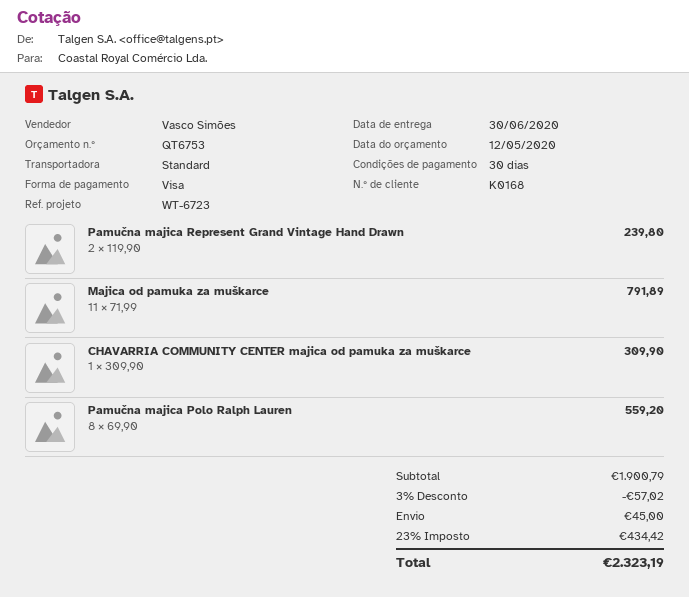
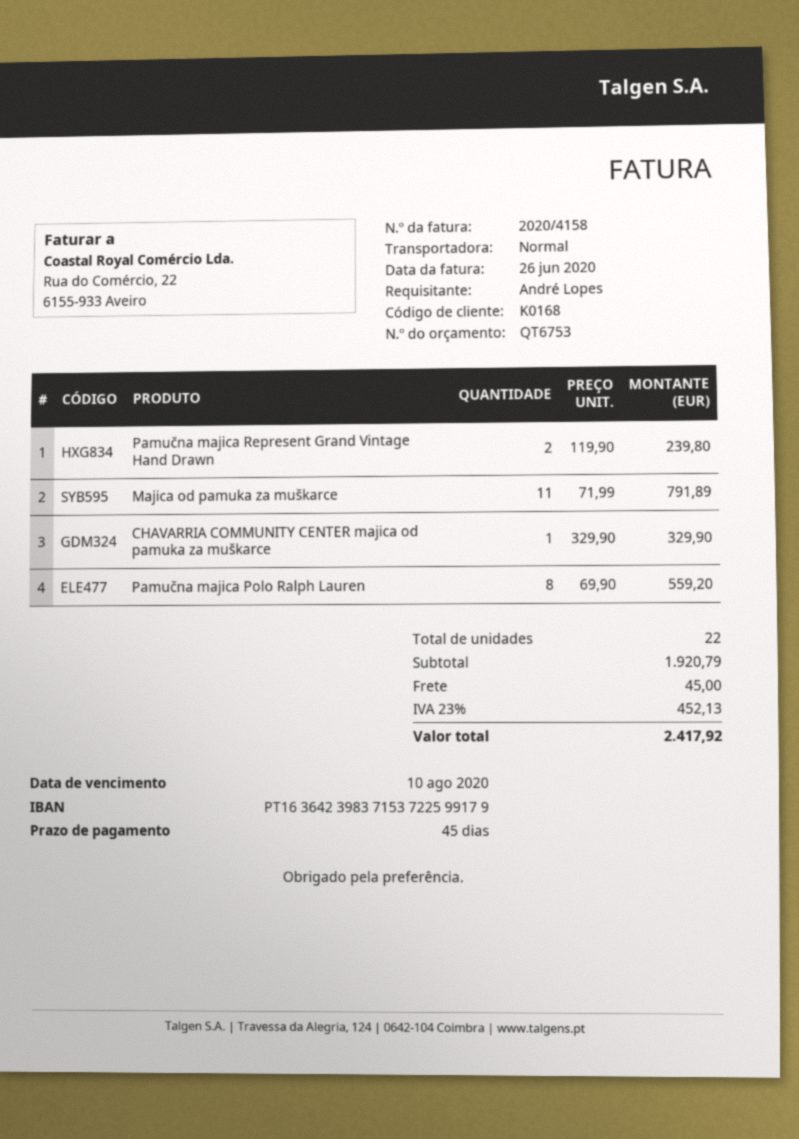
payment terms: 30 days -> 45 days
CHAVARRIA COMMUNITY CENTER majica od pamuka za muškarce: 1 x 309.90 = 309.90 -> 1 x 329.90 = 329.90
subtotal: 1900.79 -> 1920.79
discount: 3% = 57.02 -> none
tax: 23% = 434.42 -> 23% = 452.13
total: 2323.19 -> 2417.92

